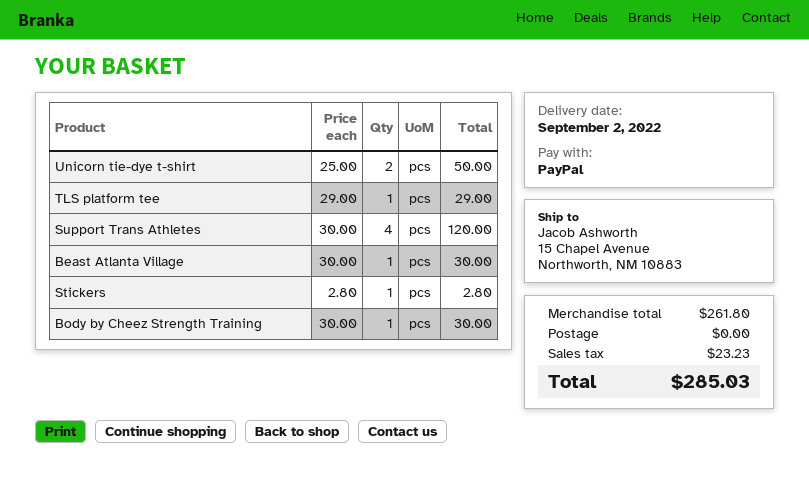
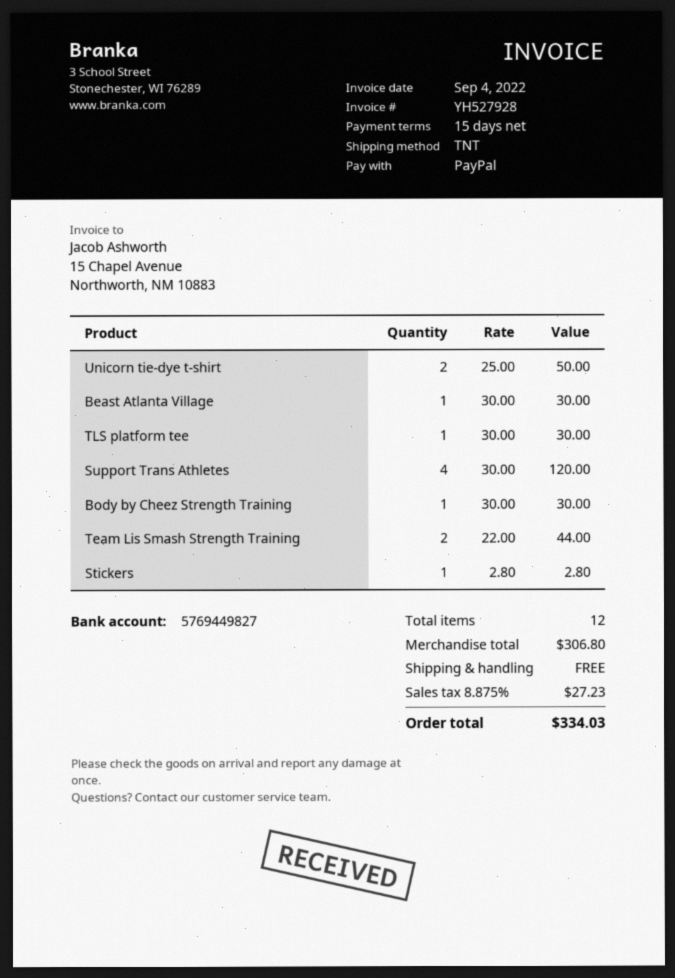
TLS platform tee: 1 x 29.00 = 29.00 -> 1 x 30.00 = 30.00
Team Lis Smash Strength Training: none -> 2 x 22.00 = 44.00
subtotal: 261.80 -> 306.80
tax: 23.23 -> 27.23
total: 285.03 -> 334.03

